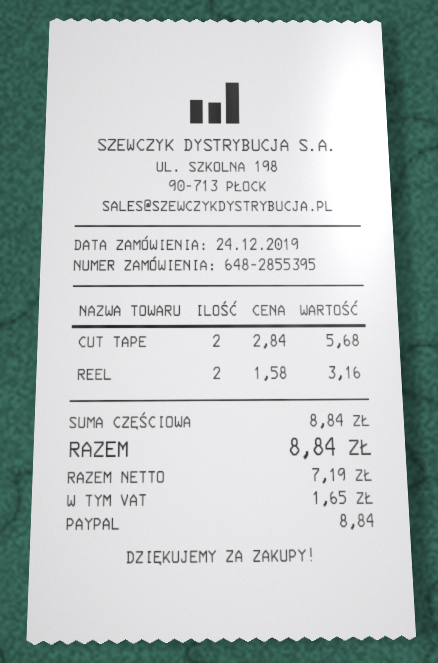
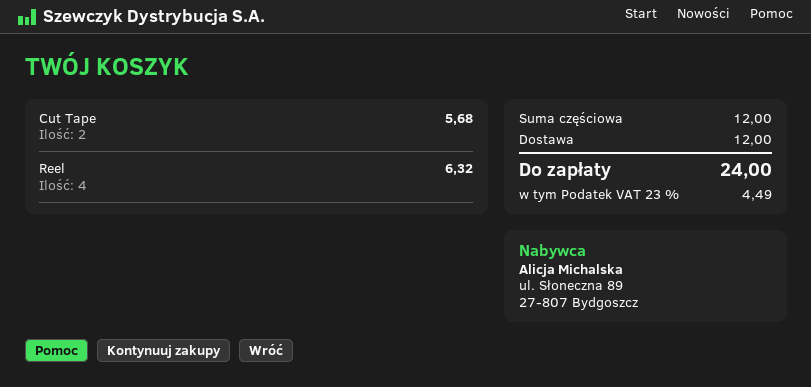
REEL: 2 for 3.16 -> 4 for 6.32
subtotal: 8.84 -> 12.00
shipping: none -> 12.00
tax: 1.65 -> 4.49
total: 8.84 -> 24.00

